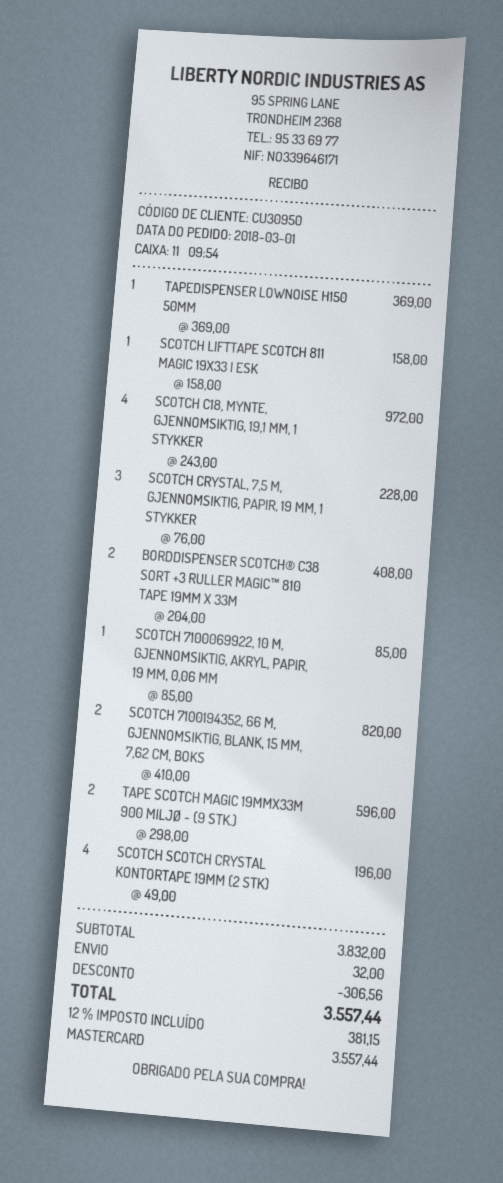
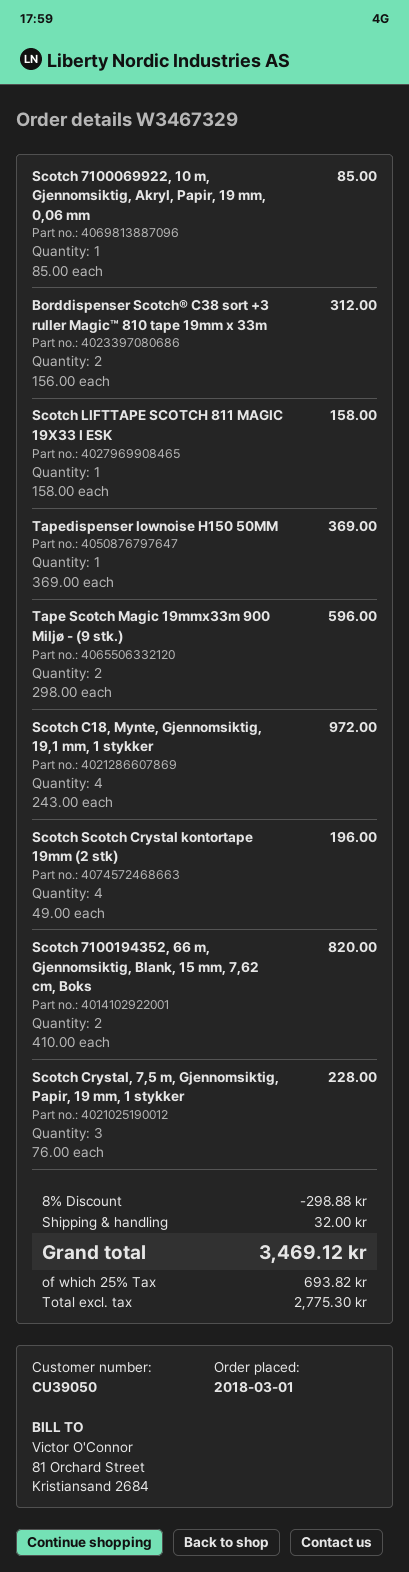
customer number: CU30950 -> CU39050
BORDDISPENSER SCOTCH® C38 SORT +3 RULLER MAGIC™ 810 TAPE 19MM X 33M: 2 x 204.00 = 408.00 -> 2 x 156.00 = 312.00
discount: 306.56 -> 298.88
tax: 12% = 381.15 -> 25% = 693.82
total: 3557.44 -> 3469.12

